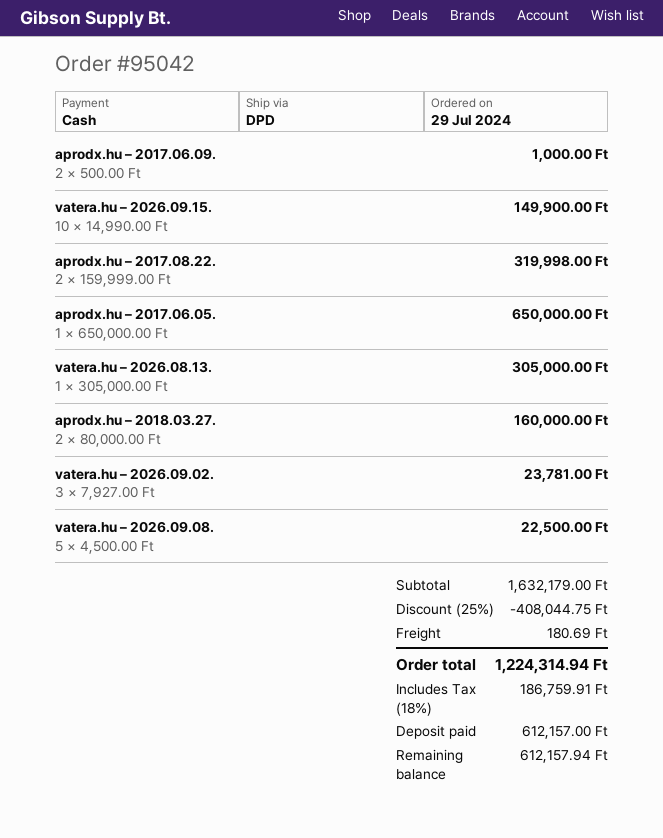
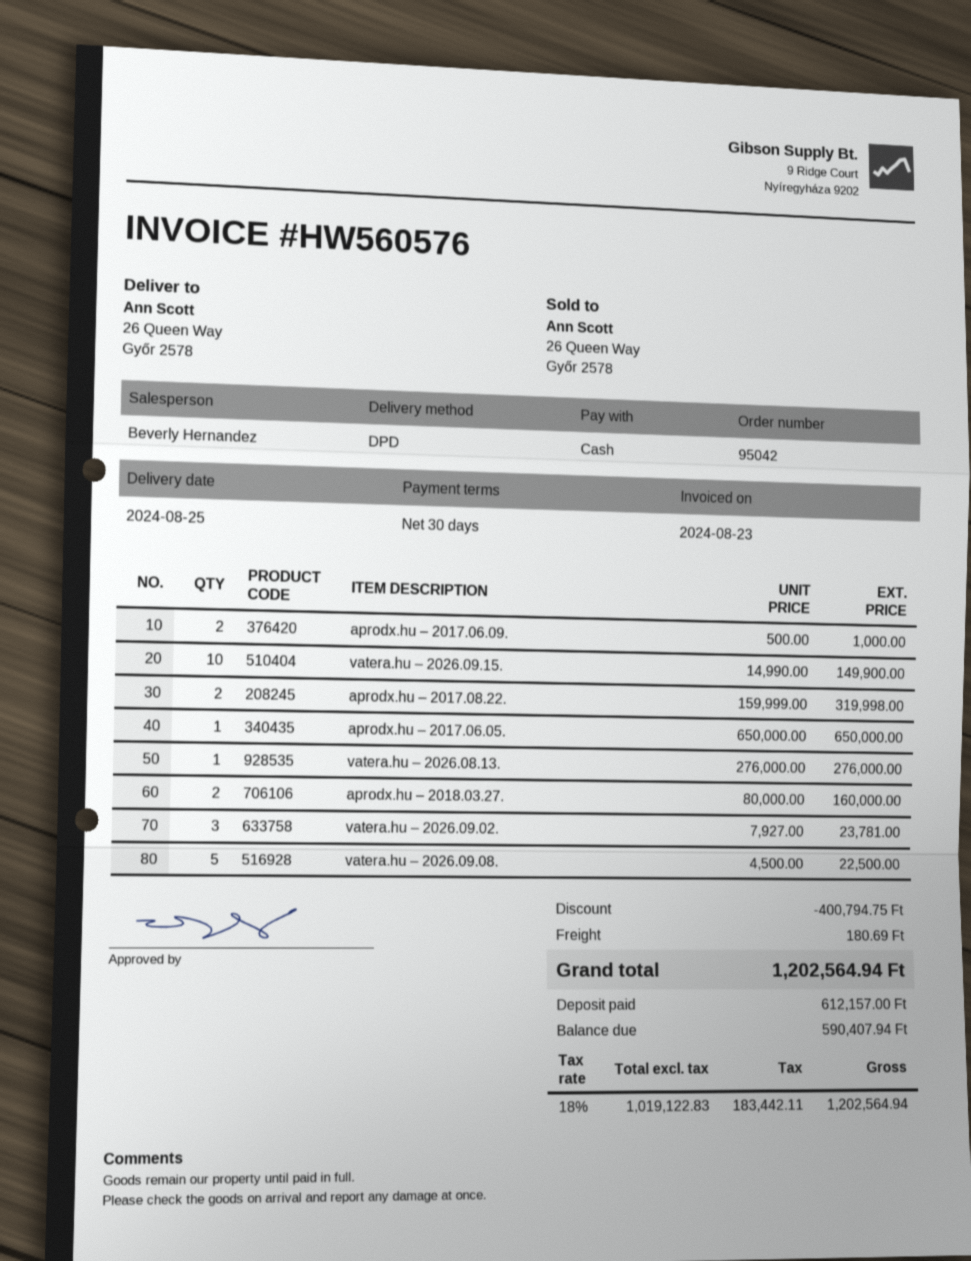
vatera.hu – 2026.08.13.: 1 x 305000.00 = 305000.00 -> 1 x 276000.00 = 276000.00
discount: 408044.75 -> 400794.75
tax: 18% = 186759.91 -> 18% = 183442.11
total: 1224314.94 -> 1202564.94
balance: 612157.94 -> 590407.94

